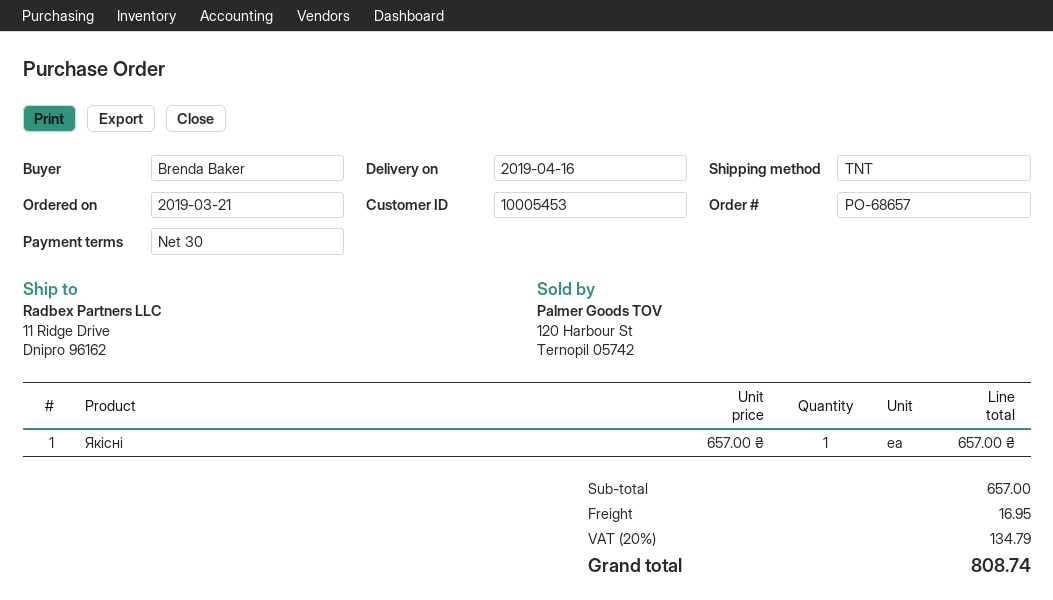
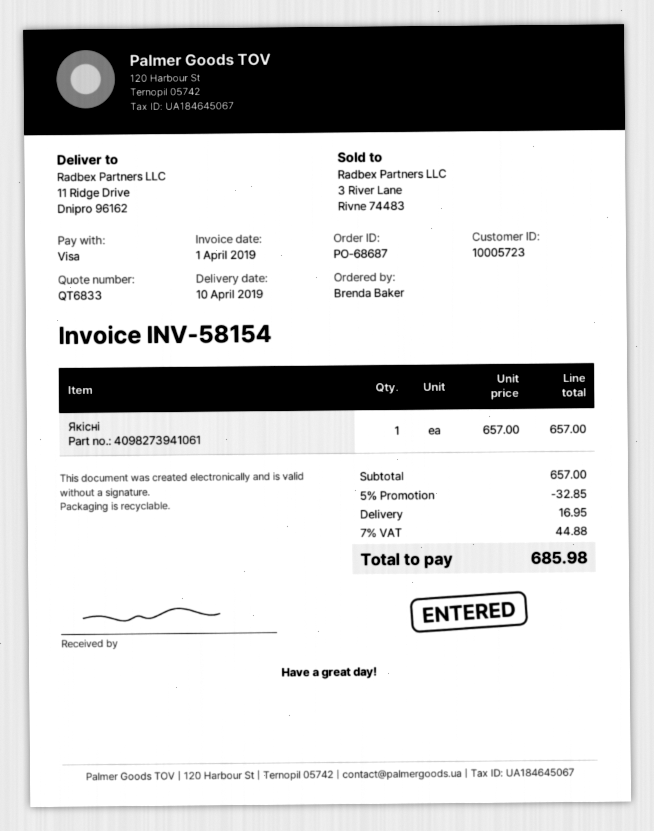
order number: PO-68657 -> PO-68687
delivery date: 2019-04-16 -> 2019-04-10
customer number: 10005453 -> 10005723
discount: none -> 5% = 32.85
tax: 20% = 134.79 -> 7% = 44.88
total: 808.74 -> 685.98

